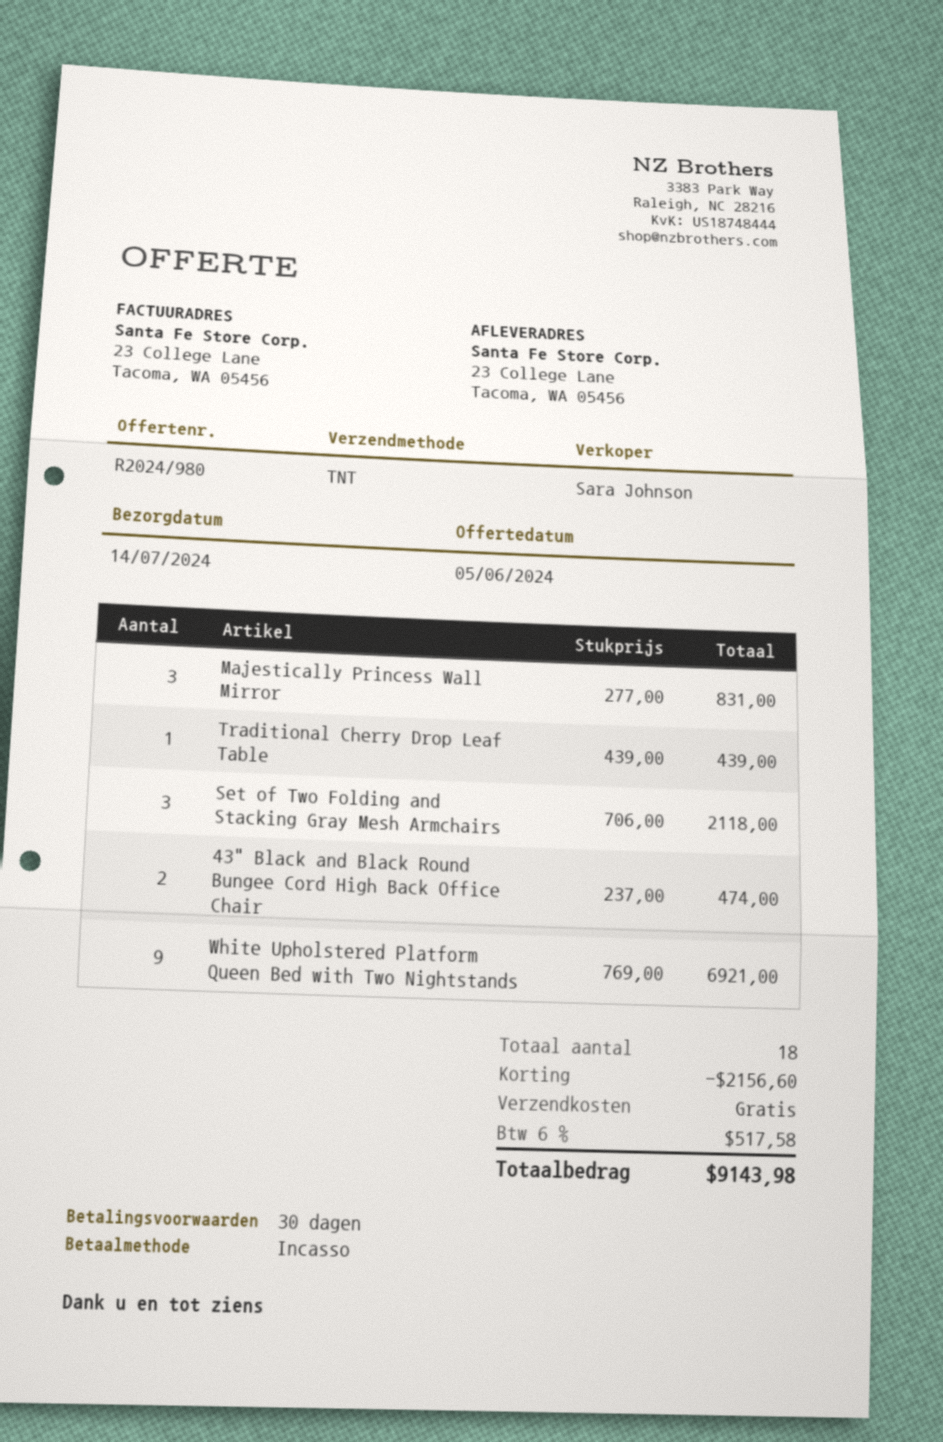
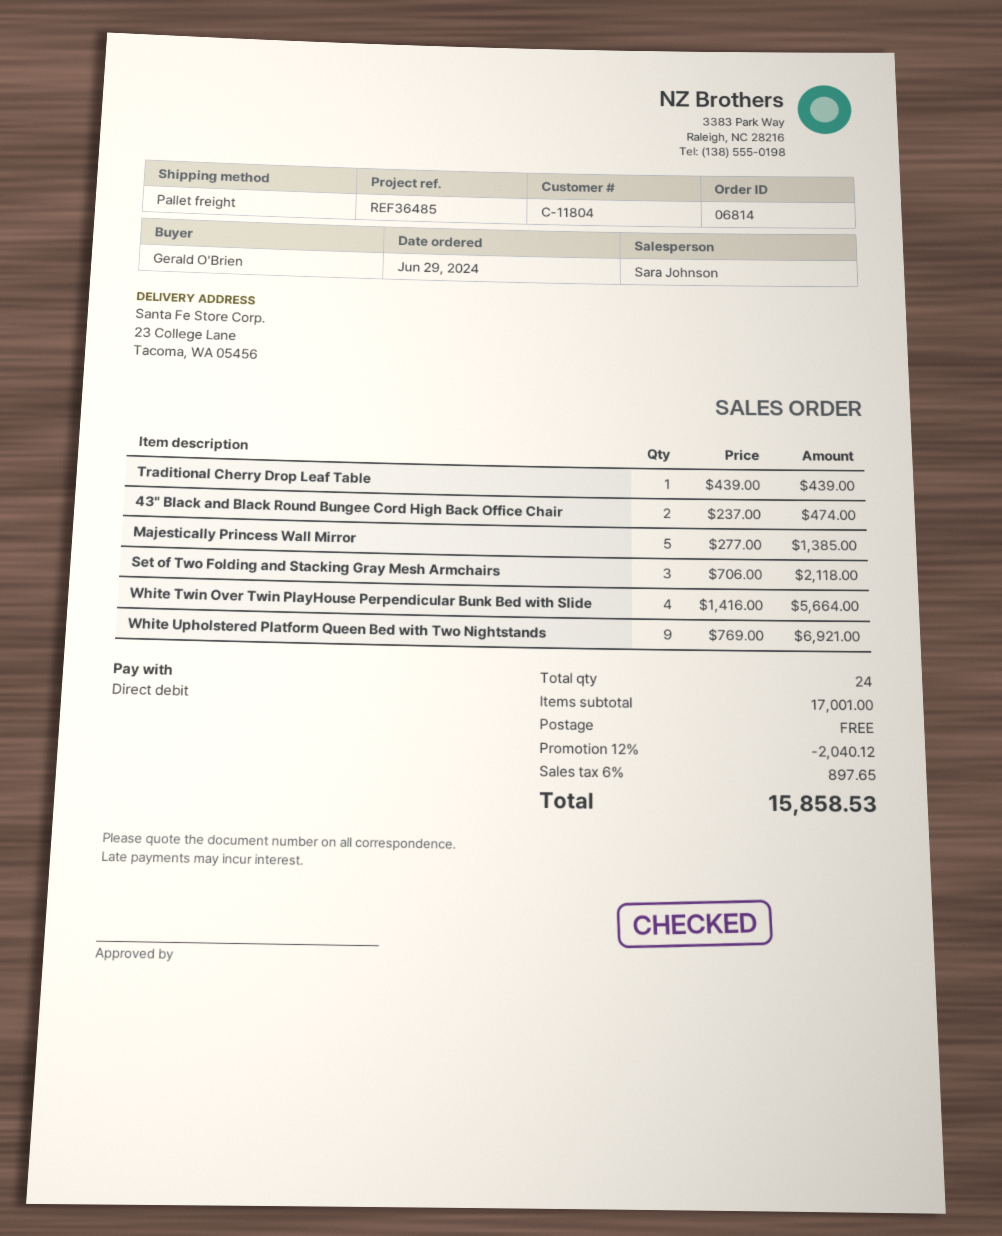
shipping method: TNT -> pallet freight
Majestically Princess Wall Mirror: 3 x 277.00 = 831.00 -> 5 x 277.00 = 1385.00
White Twin Over Twin PlayHouse Perpendicular Bunk Bed with Slide: none -> 4 x 1416.00 = 5664.00
total quantity: 18 -> 24
discount: 2156.60 -> 2040.12
tax: 6% = 517.58 -> 6% = 897.65
total: 9143.98 -> 15858.53

